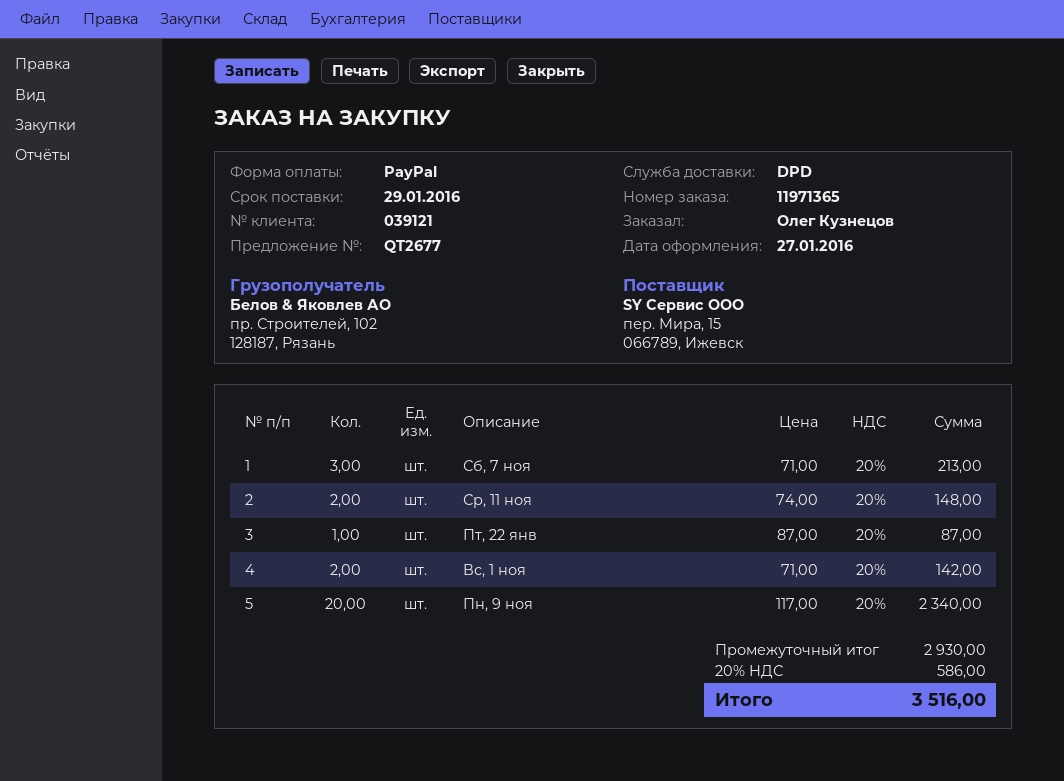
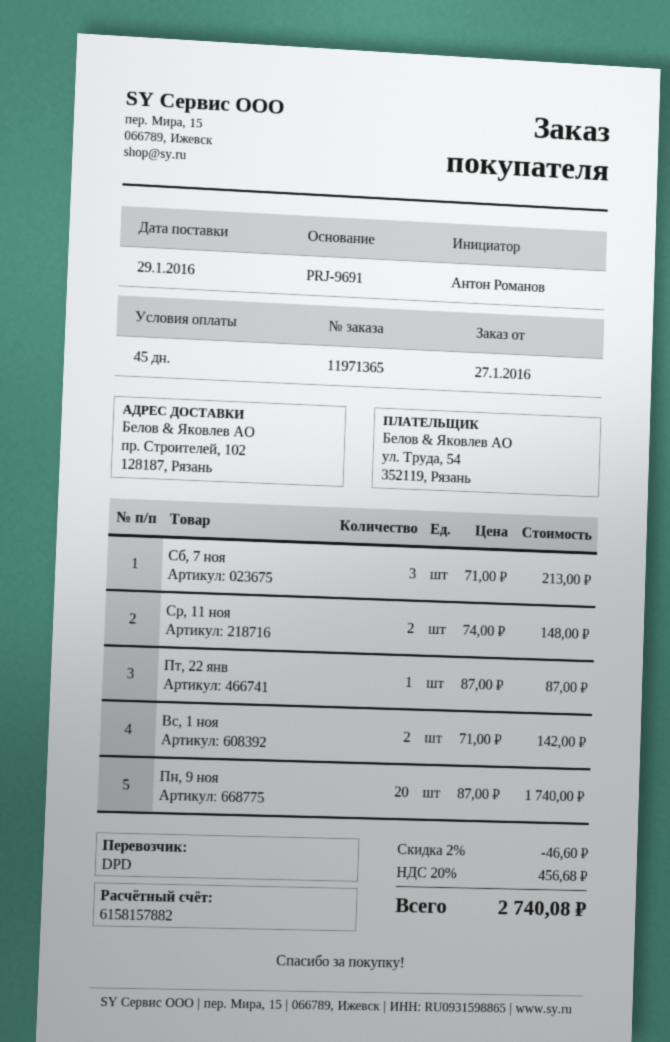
ordered by: Олег Кузнецов -> Антон Романов
Пн, 9 ноя: 20 x 117.00 = 2340.00 -> 20 x 87.00 = 1740.00
discount: none -> 2% = 46.60
tax: 20% = 586.00 -> 20% = 456.68
total: 3516.00 -> 2740.08

